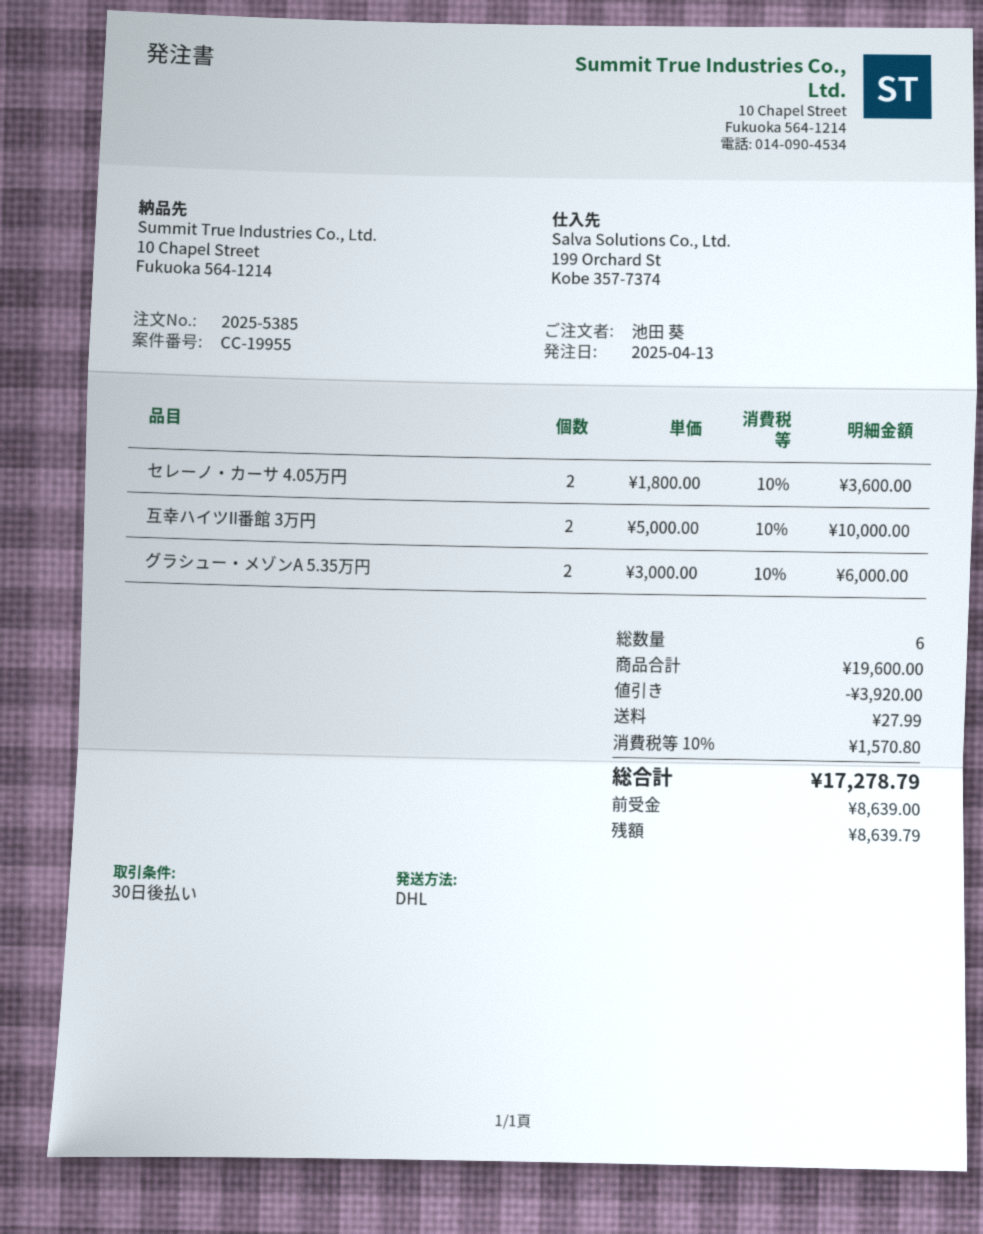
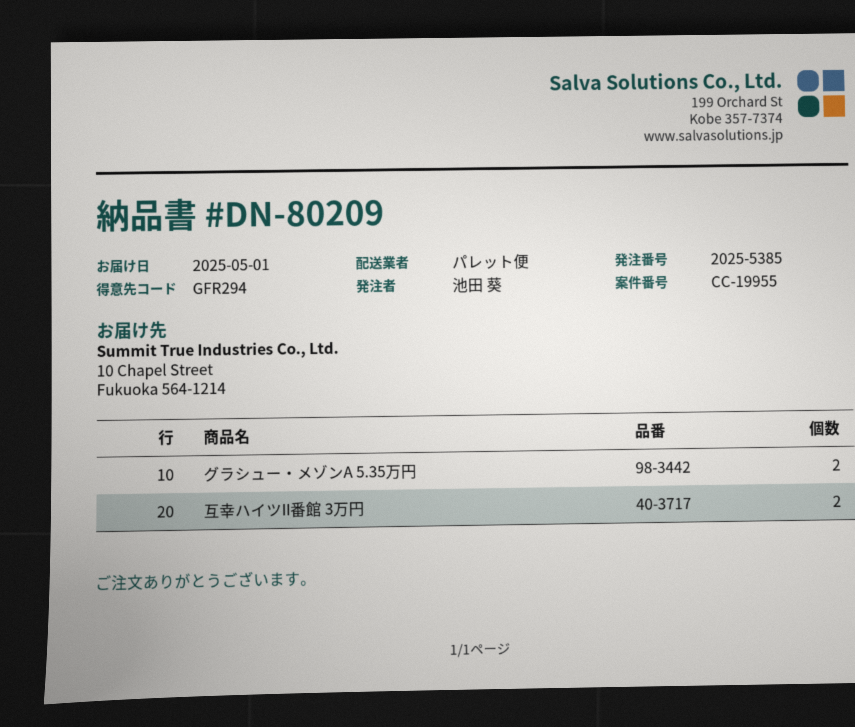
shipping method: DHL -> pallet freight
セレーノ・カーサ 4.05万円: 2 -> none

